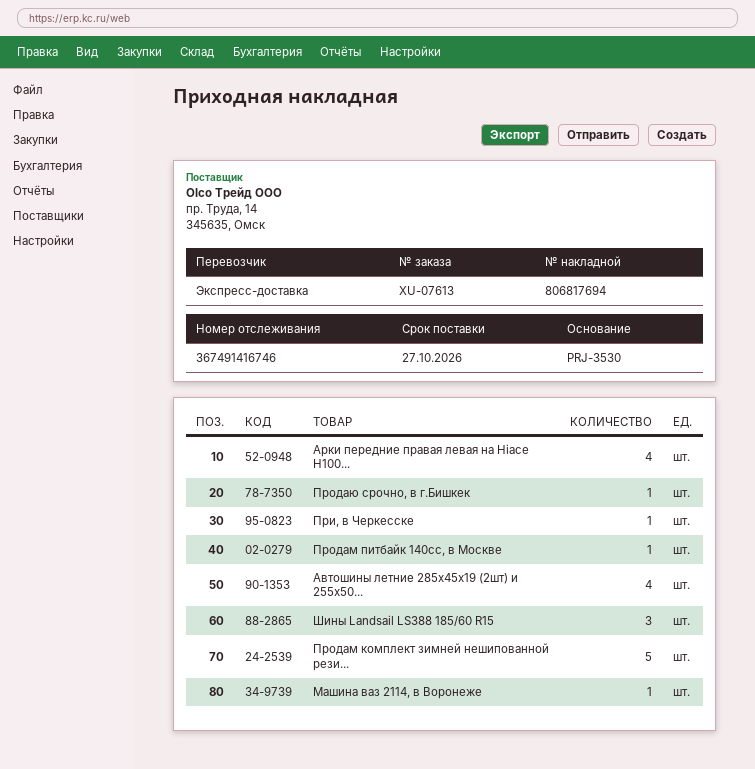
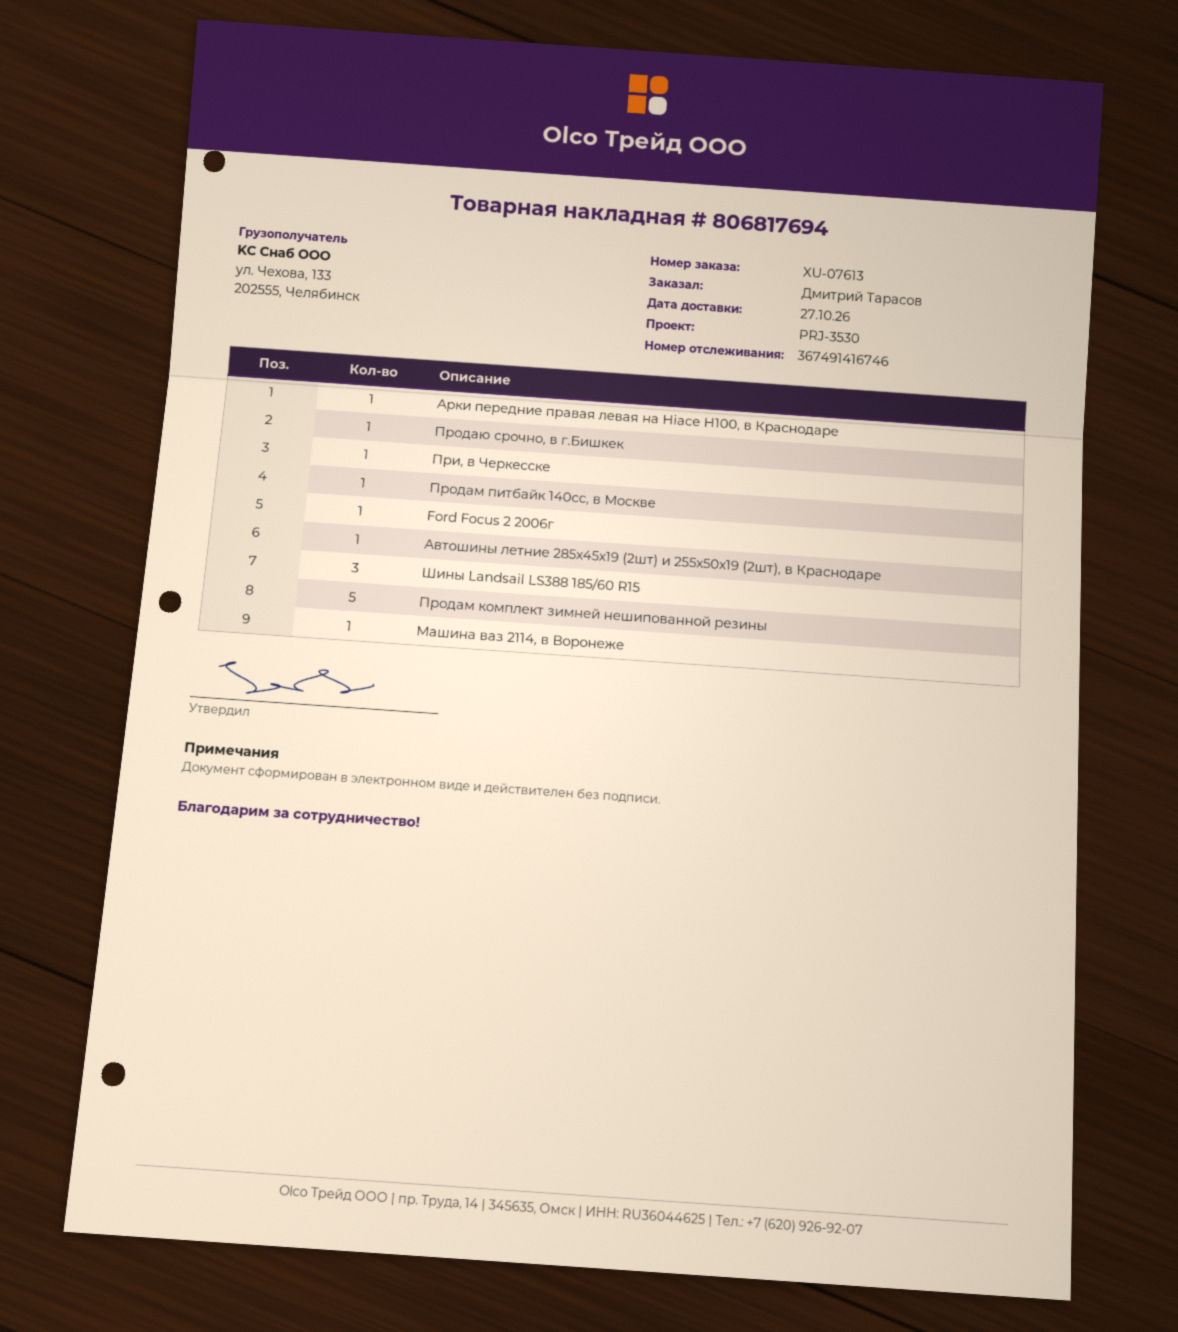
Арки передние правая левая на Hiace H100...: 4 -> 1
Автошины летние 285х45х19 (2шт) и 255х50...: 4 -> 1
Ford Focus 2 2006г: none -> 1

